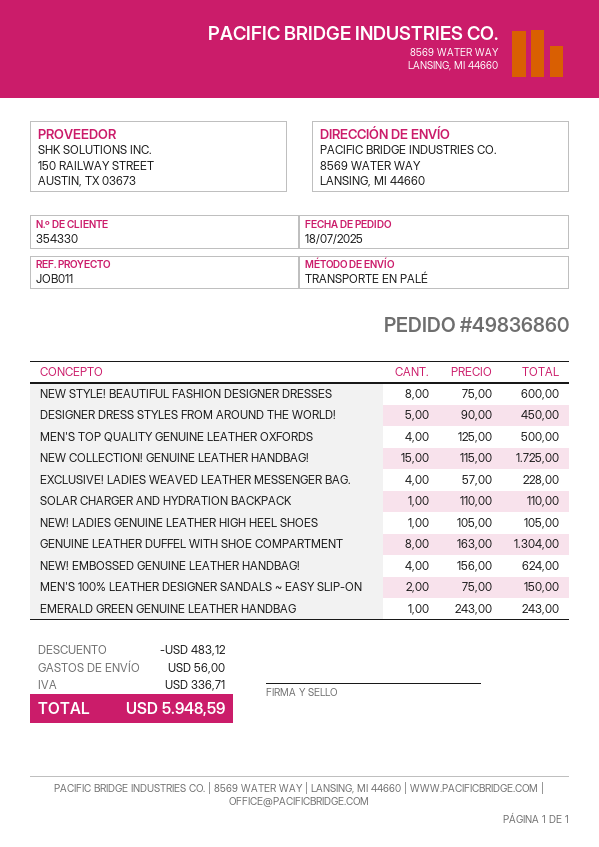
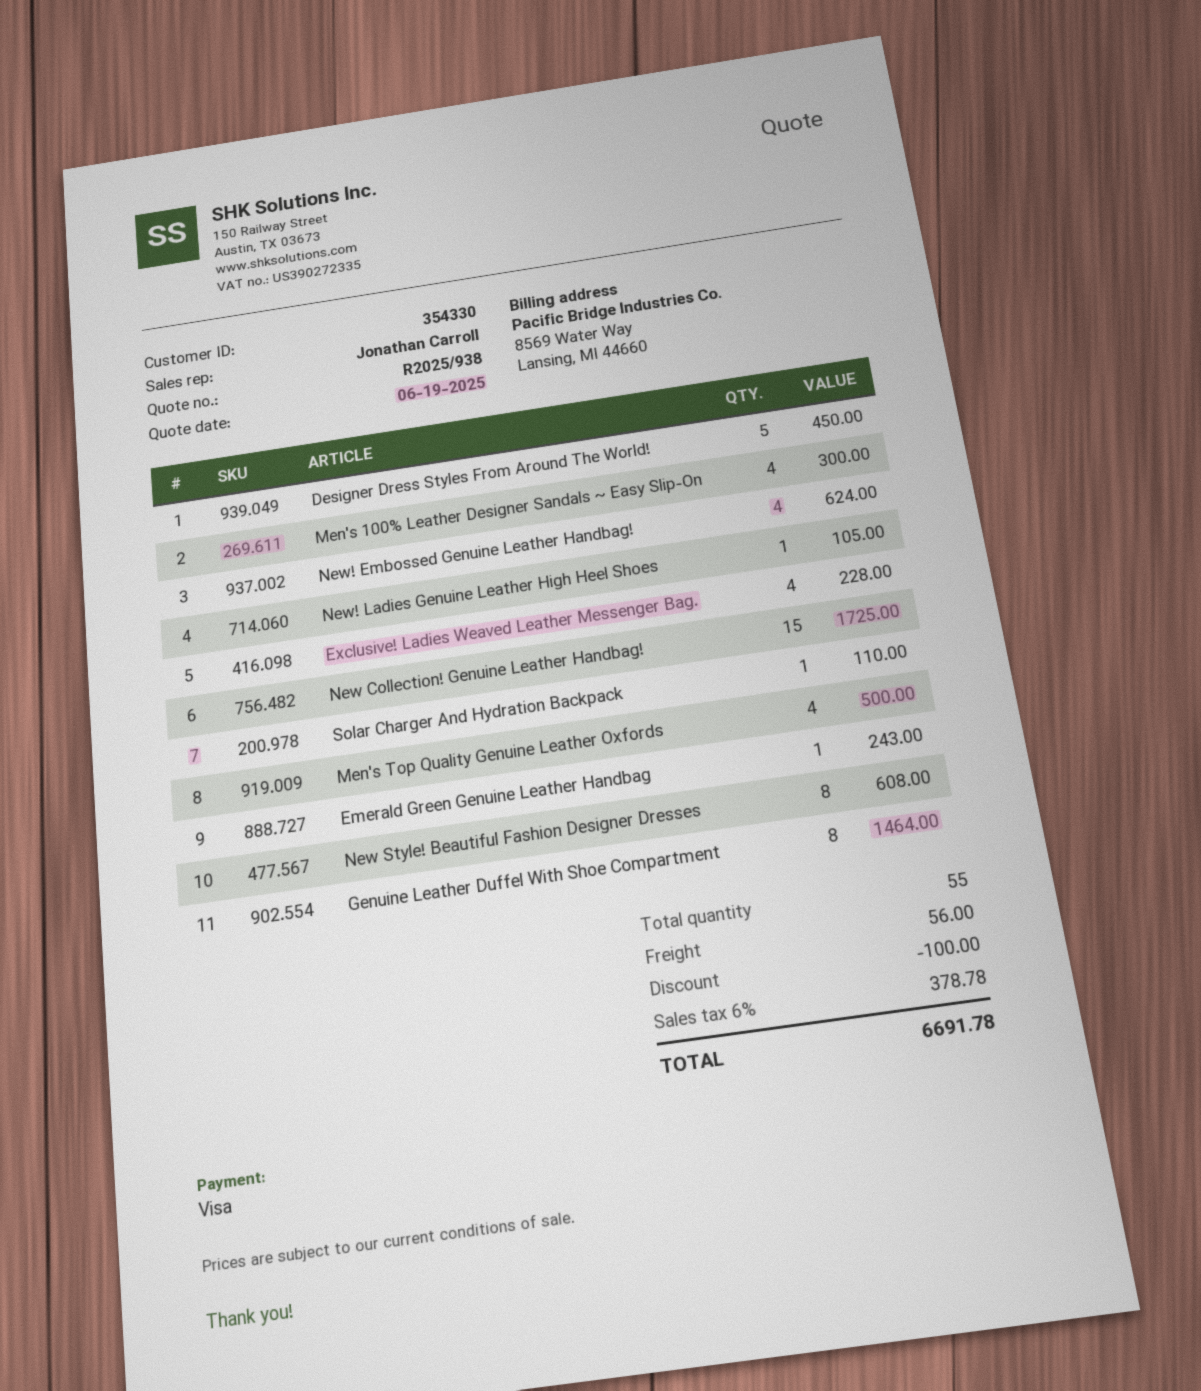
NEW STYLE! BEAUTIFUL FASHION DESIGNER DRESSES: 8 for 600.00 -> 8 for 608.00
GENUINE LEATHER DUFFEL WITH SHOE COMPARTMENT: 8 for 1304.00 -> 8 for 1464.00
MEN'S 100% LEATHER DESIGNER SANDALS ~ EASY SLIP-ON: 2 for 150.00 -> 4 for 300.00
discount: 483.12 -> 100.00
tax: 336.71 -> 378.78
total: 5948.59 -> 6691.78

